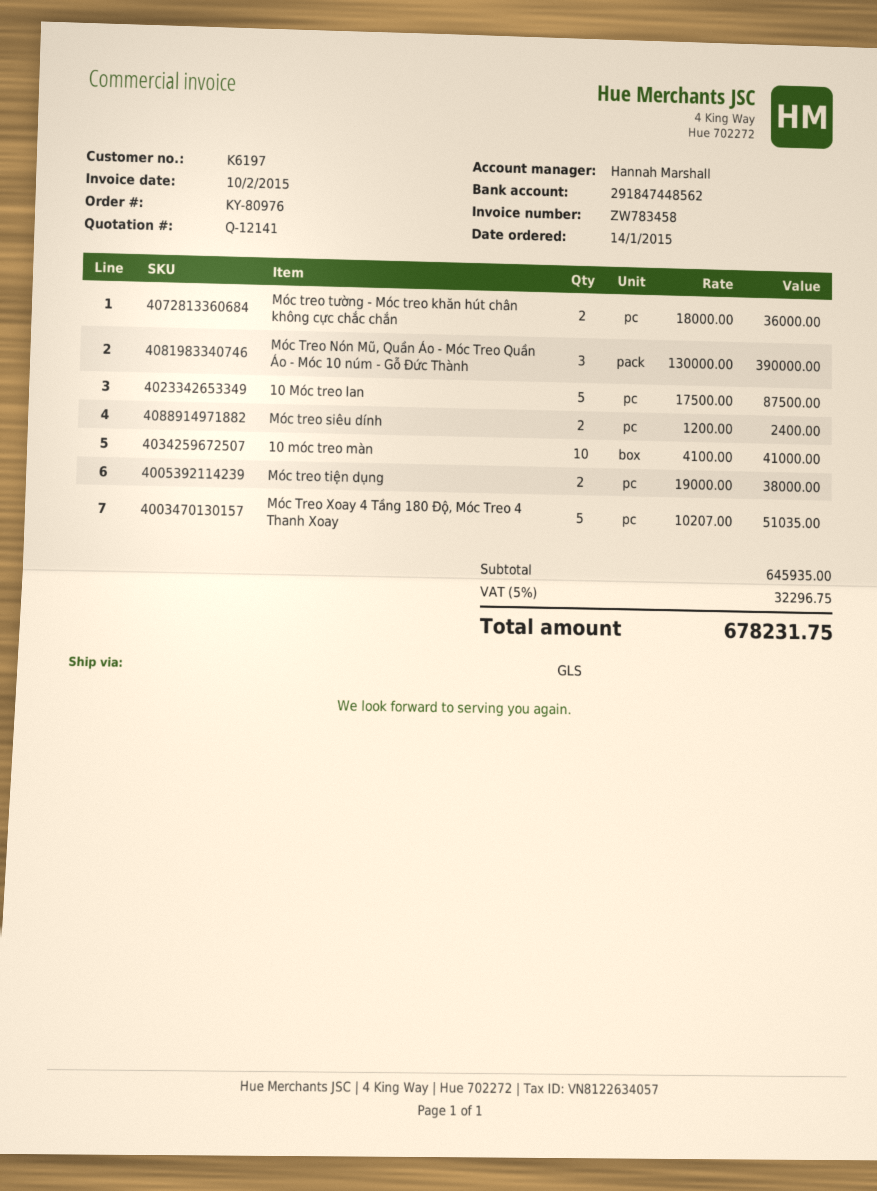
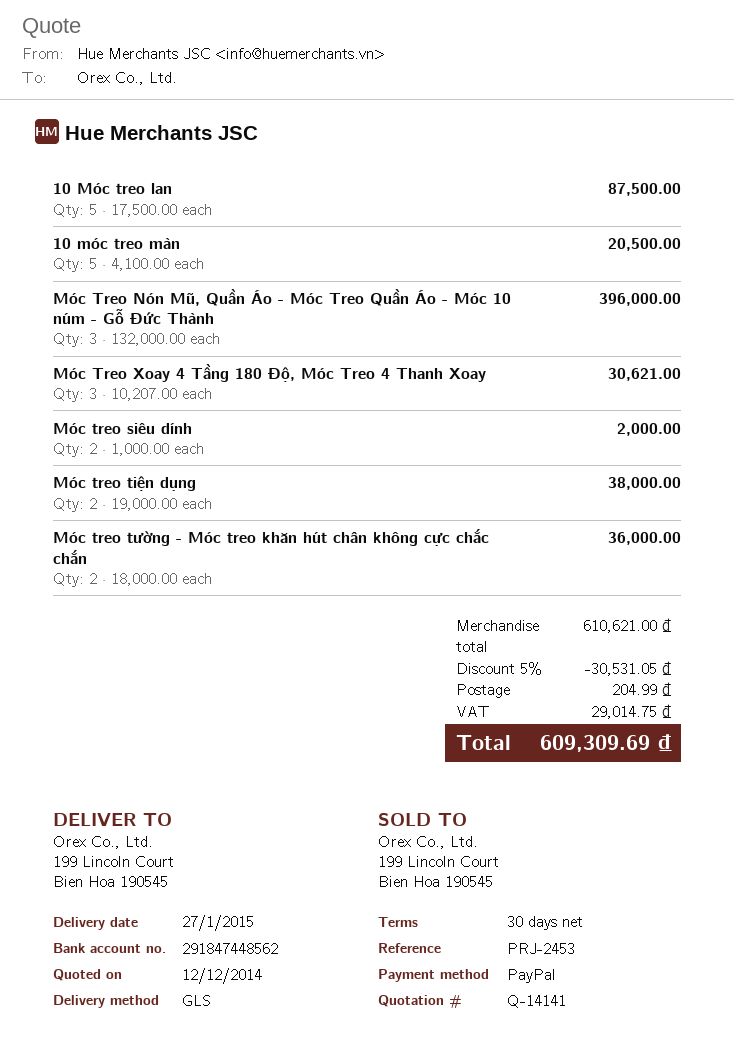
quote number: Q-12141 -> Q-14141
Móc Treo Nón Mũ, Quần Áo - Móc Treo Quần Áo - Móc 10 núm - Gỗ Đức Thành: 3 x 130000.00 = 390000.00 -> 3 x 132000.00 = 396000.00
Móc treo siêu dính: 2 x 1200.00 = 2400.00 -> 2 x 1000.00 = 2000.00
10 móc treo màn: 10 x 4100.00 = 41000.00 -> 5 x 4100.00 = 20500.00
Móc Treo Xoay 4 Tầng 180 Độ, Móc Treo 4 Thanh Xoay: 5 x 10207.00 = 51035.00 -> 3 x 10207.00 = 30621.00
subtotal: 645935.00 -> 610621.00
discount: none -> 5% = 30531.05
shipping: none -> 204.99
tax: 32296.75 -> 29014.75
total: 678231.75 -> 609309.69

